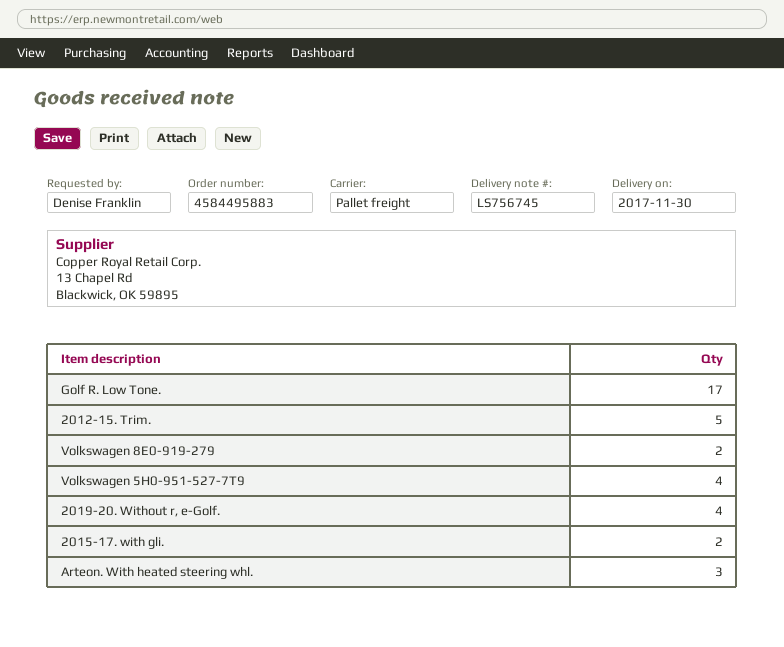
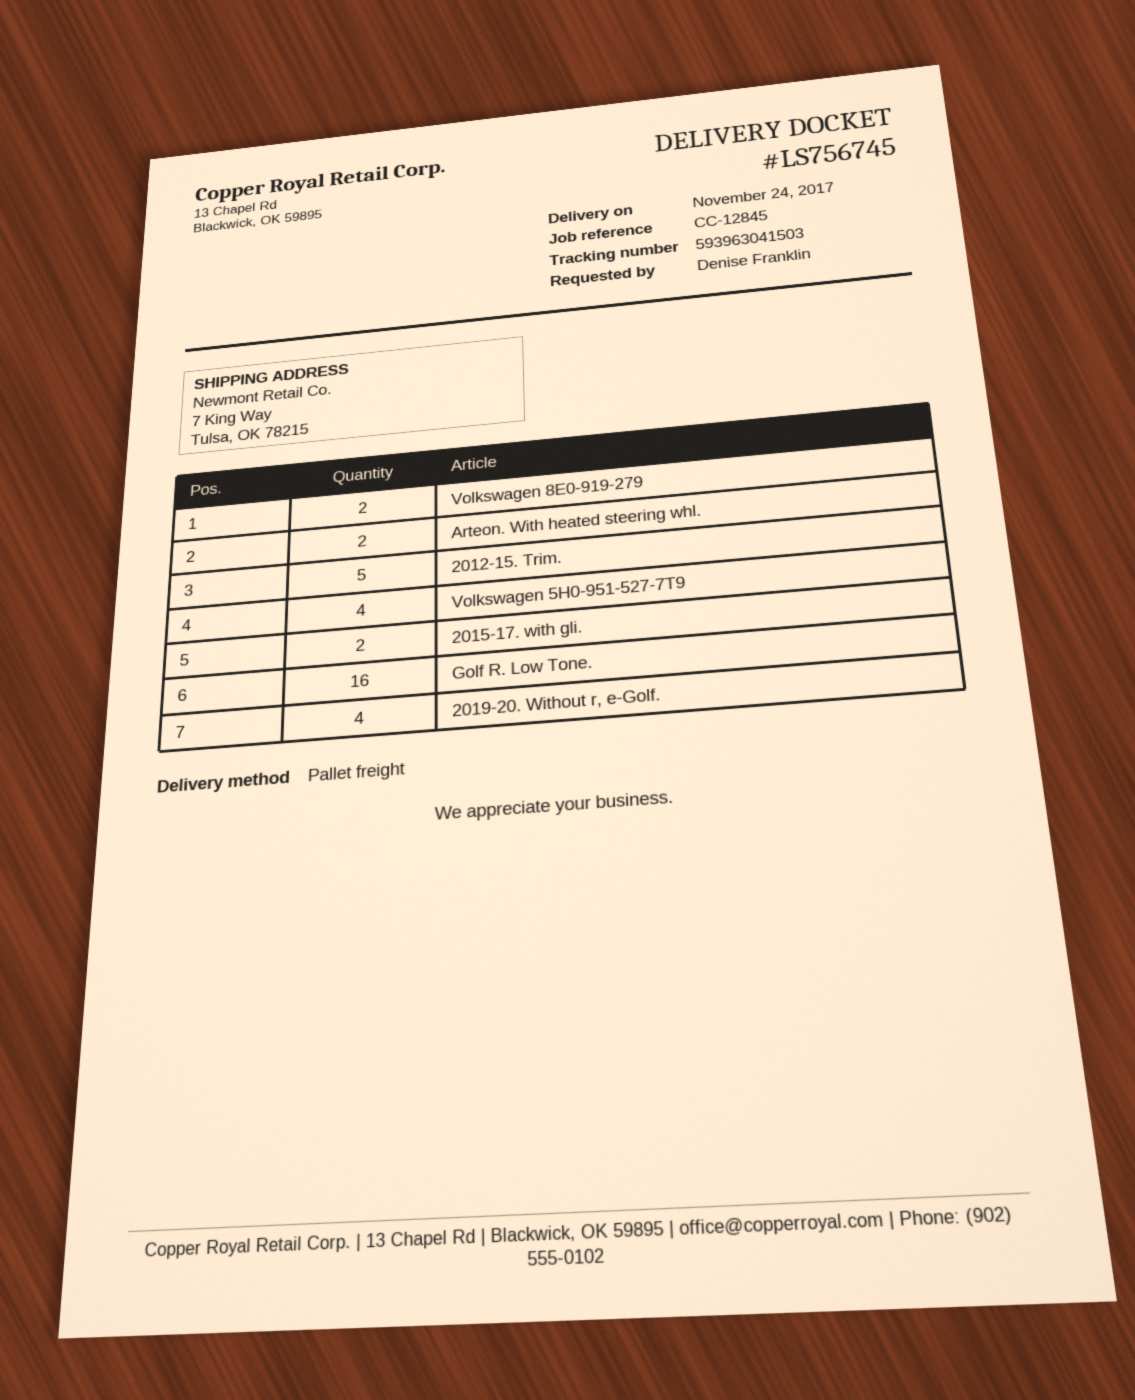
delivery date: 2017-11-30 -> 2017-11-24
Golf R. Low Tone.: 17 -> 16
Arteon. With heated steering whl.: 3 -> 2

